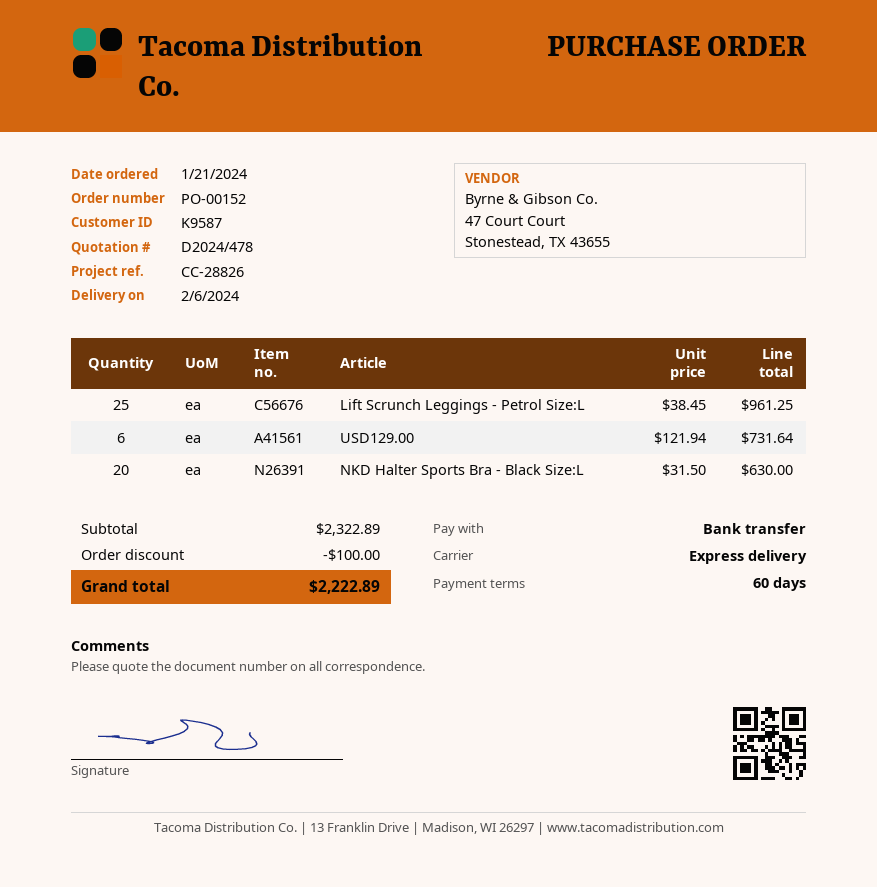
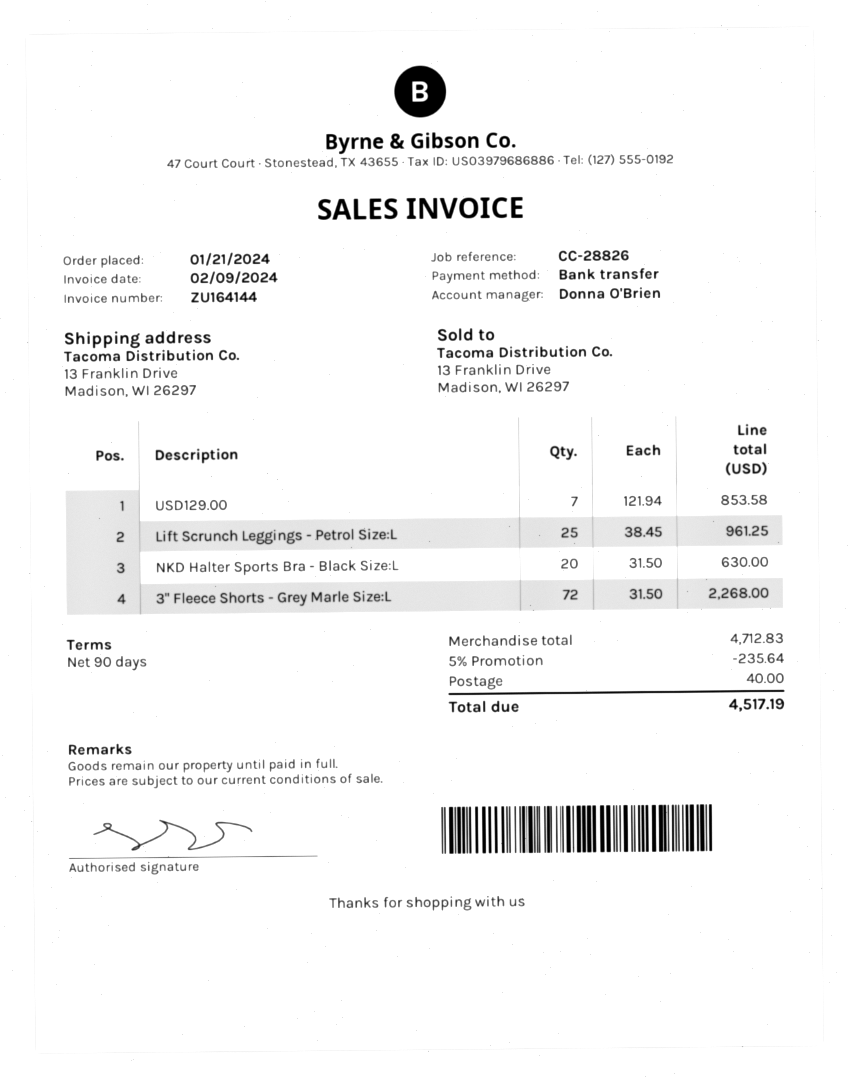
payment terms: 60 days -> 90 days
USD129.00: 6 x 121.94 = 731.64 -> 7 x 121.94 = 853.58
3" Fleece Shorts - Grey Marle Size:L: none -> 72 x 31.50 = 2268.00
subtotal: 2322.89 -> 4712.83
discount: 100.00 -> 235.64
shipping: none -> 40.00
total: 2222.89 -> 4517.19

